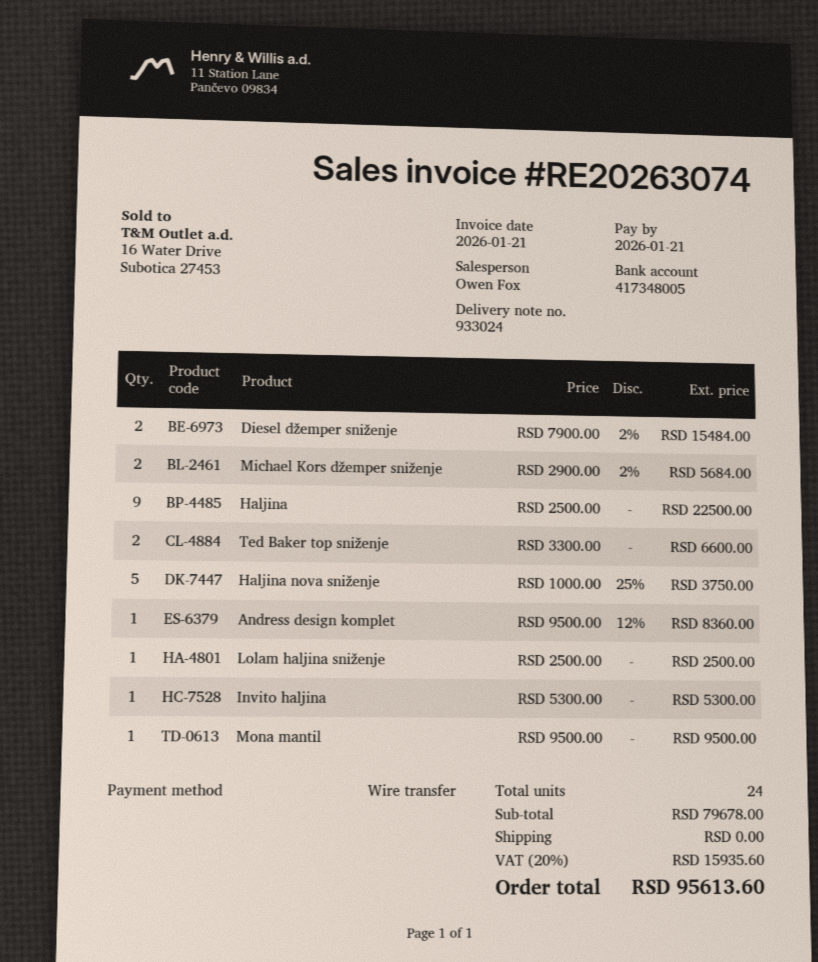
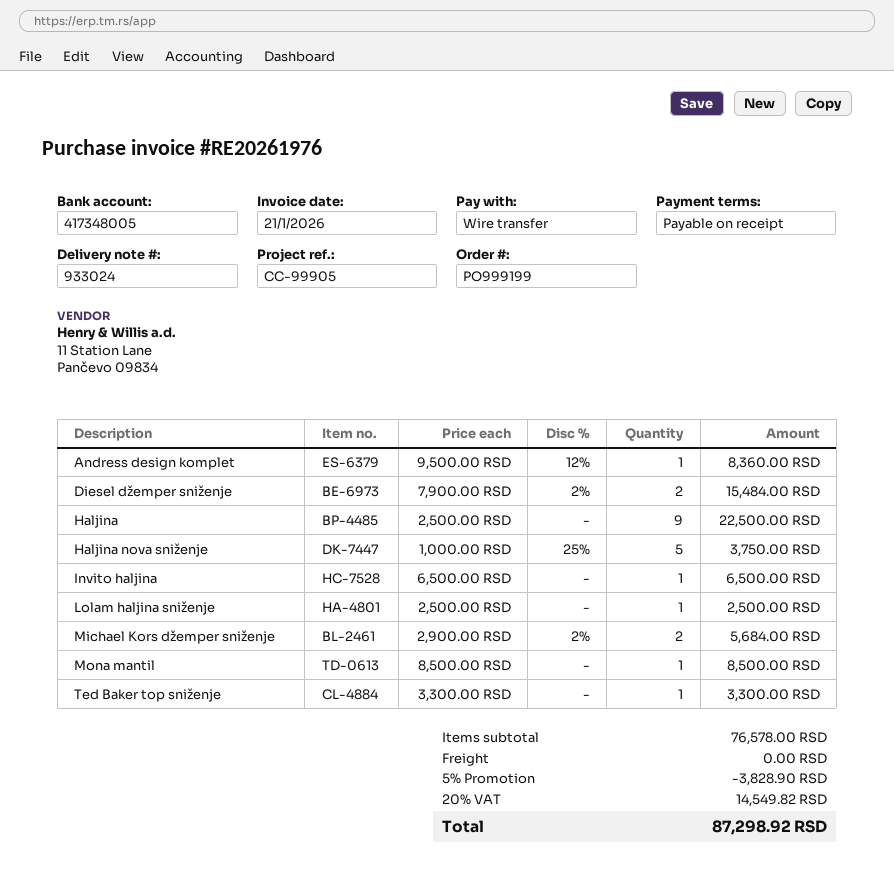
invoice number: RE20263074 -> RE20261976
Ted Baker top sniženje: 2 x 3300.00 = 6600.00 -> 1 x 3300.00 = 3300.00
Invito haljina: 1 x 5300.00 = 5300.00 -> 1 x 6500.00 = 6500.00
Mona mantil: 1 x 9500.00 = 9500.00 -> 1 x 8500.00 = 8500.00
subtotal: 79678.00 -> 76578.00
discount: none -> 5% = 3828.90
tax: 20% = 15935.60 -> 20% = 14549.82
total: 95613.60 -> 87298.92

